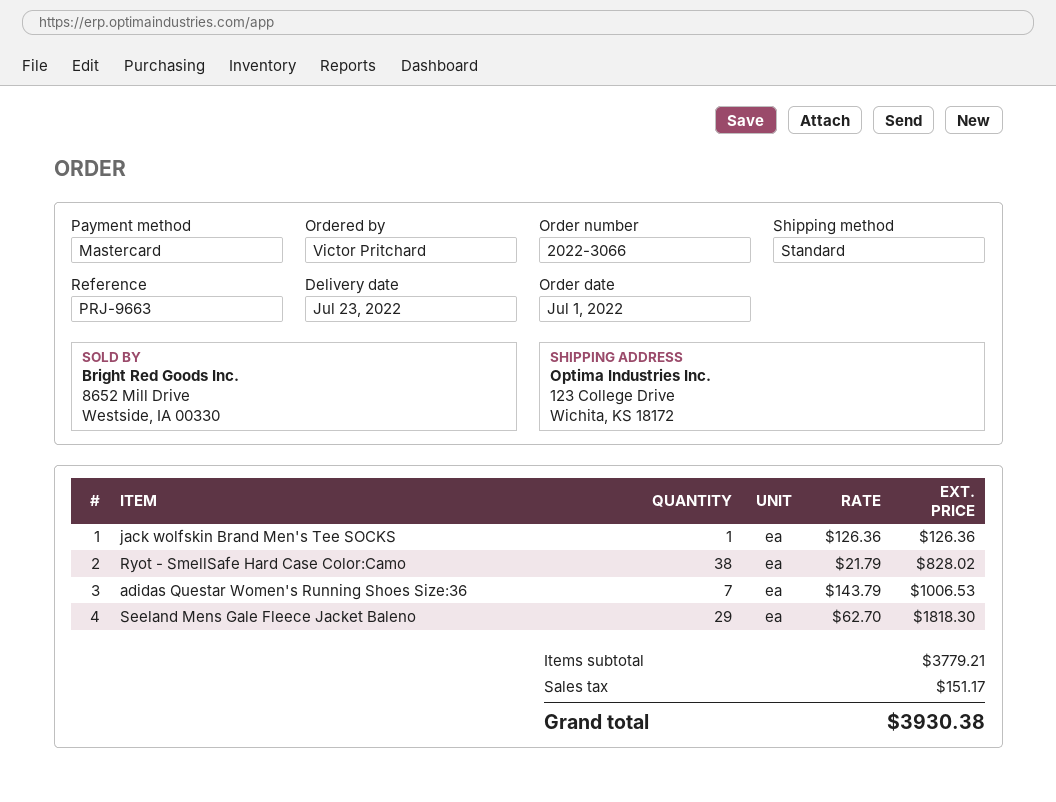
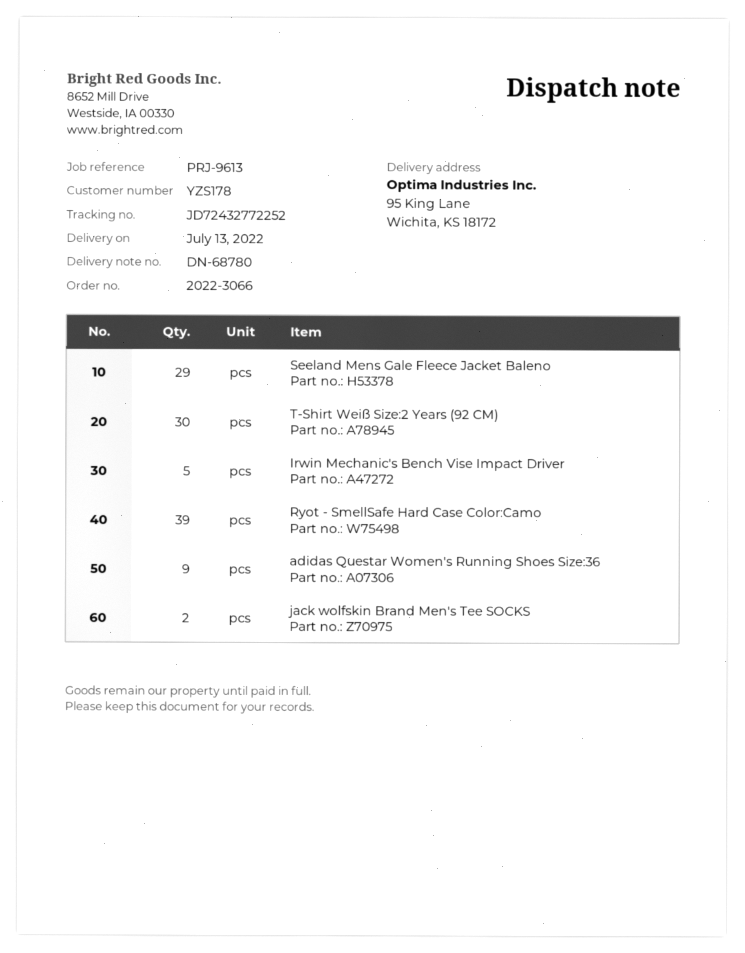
delivery date: 2022-07-23 -> 2022-07-13
reference: PRJ-9663 -> PRJ-9613
ship to: 123 College Drive, Wichita, KS 18172 -> 95 King Lane, Wichita, KS 18172
jack wolfskin Brand Men's Tee SOCKS: 1 -> 2
Ryot - SmellSafe Hard Case Color:Camo: 38 -> 39
adidas Questar Women's Running Shoes Size:36: 7 -> 9
T-Shirt Weiß Size:2 Years (92 CM): none -> 30
Irwin Mechanic's Bench Vise Impact Driver: none -> 5

